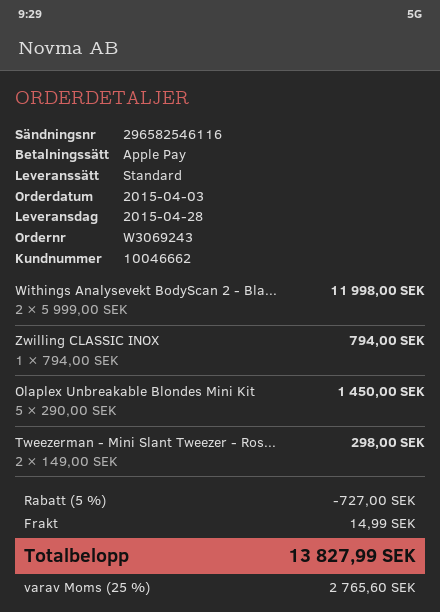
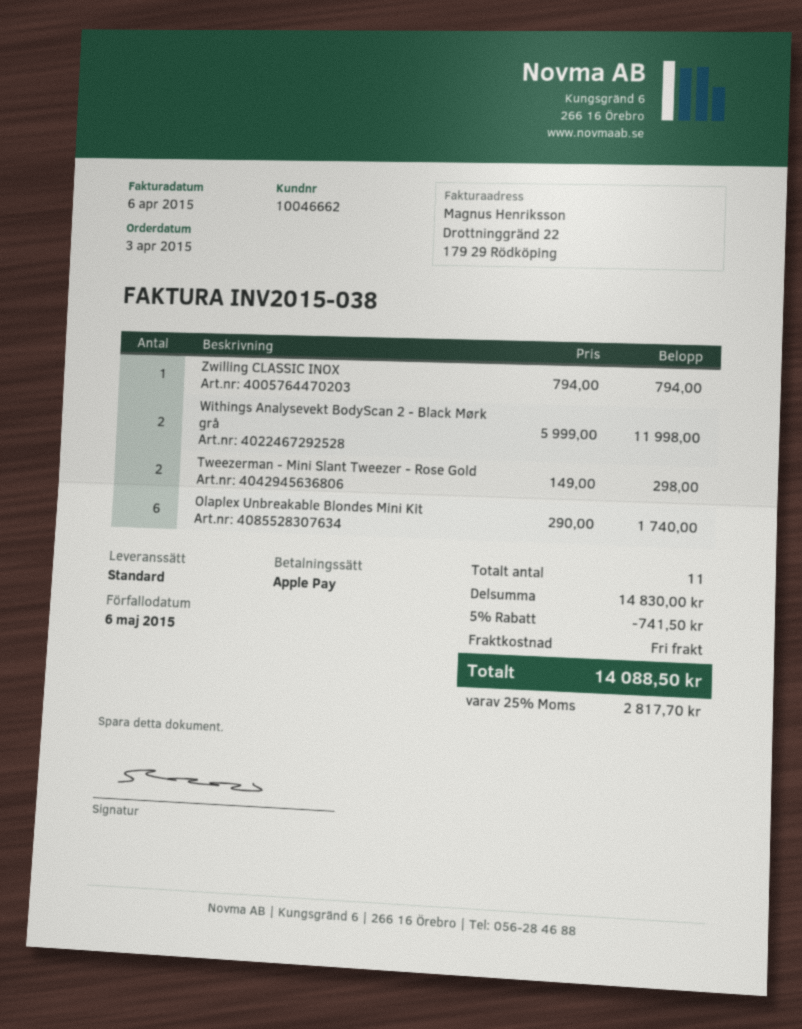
Olaplex Unbreakable Blondes Mini Kit: 5 x 290.00 = 1450.00 -> 6 x 290.00 = 1740.00
discount: 5% = 727.00 -> 5% = 741.50
shipping: 14.99 -> 0.00
tax: 25% = 2765.60 -> 25% = 2817.70
total: 13827.99 -> 14088.50

